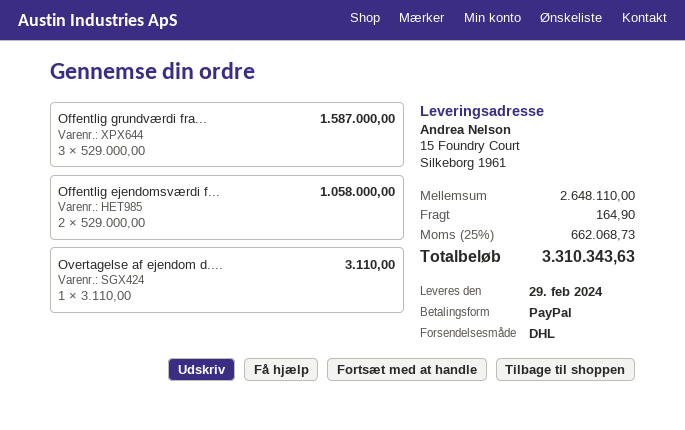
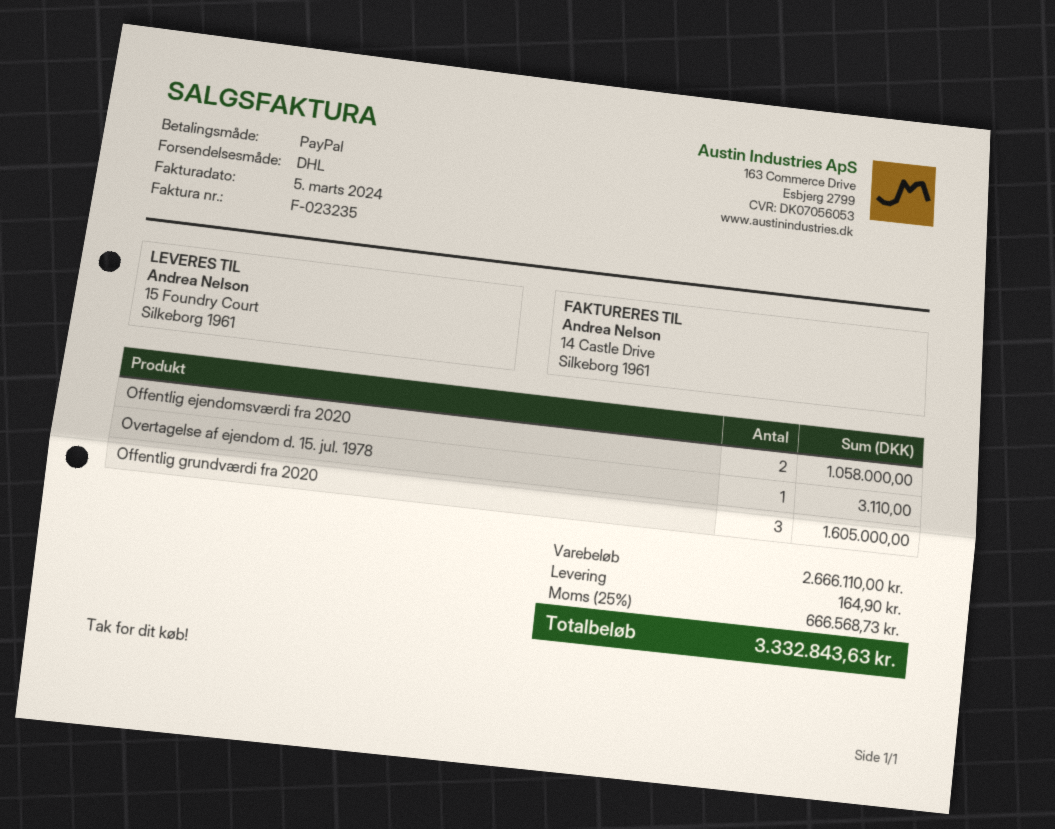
Offentlig grundværdi fra...: 3 for 1587000.00 -> 3 for 1605000.00
subtotal: 2648110.00 -> 2666110.00
tax: 25% = 662068.73 -> 25% = 666568.73
total: 3310343.63 -> 3332843.63

